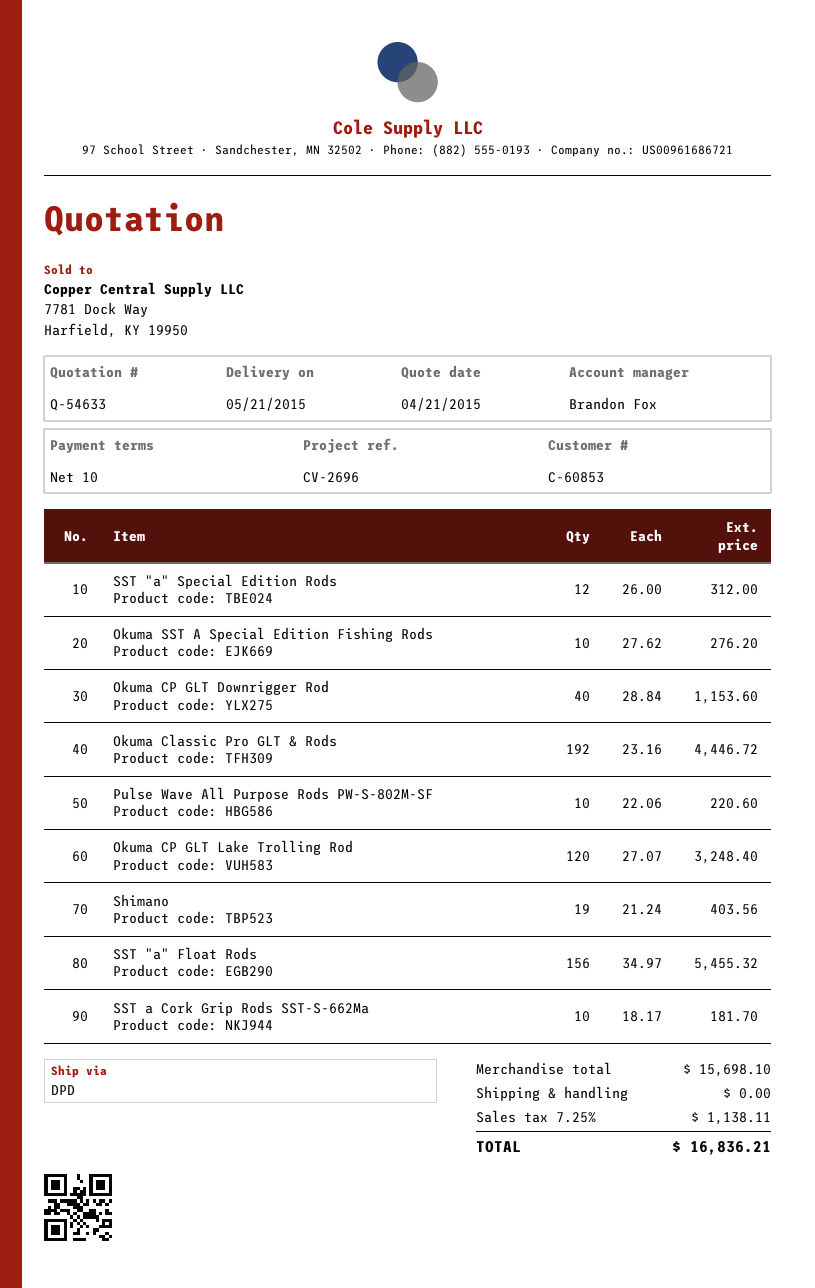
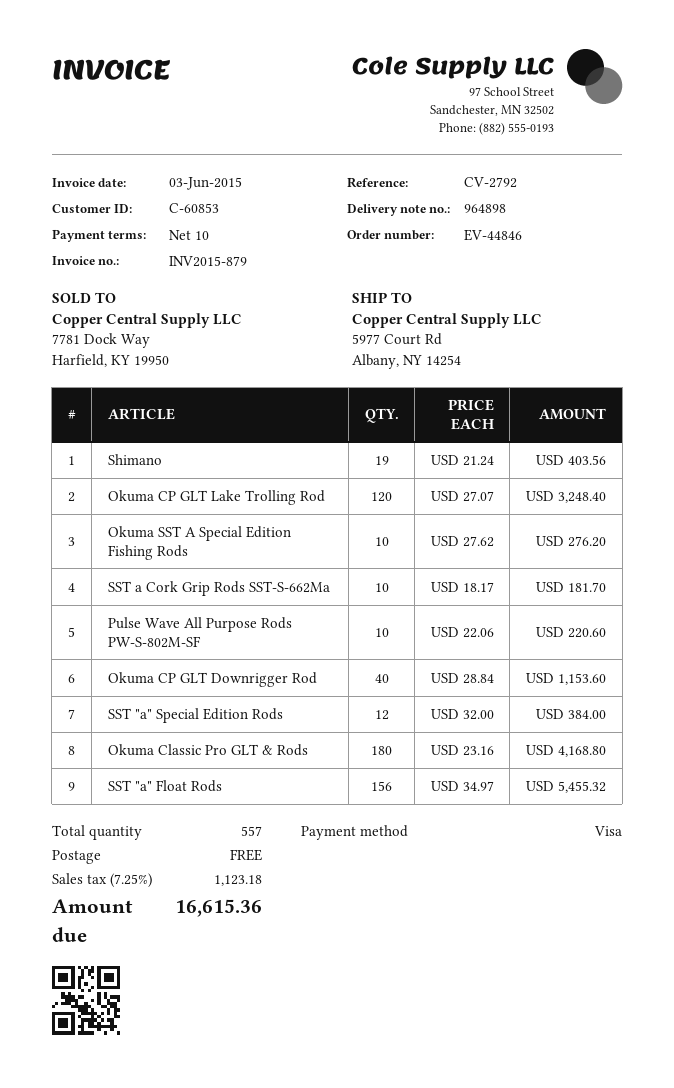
reference: CV-2696 -> CV-2792
SST "a" Special Edition Rods: 12 x 26.00 = 312.00 -> 12 x 32.00 = 384.00
Okuma Classic Pro GLT & Rods: 192 x 23.16 = 4446.72 -> 180 x 23.16 = 4168.80
tax: 7.25% = 1138.11 -> 7.25% = 1123.18
total: 16836.21 -> 16615.36

